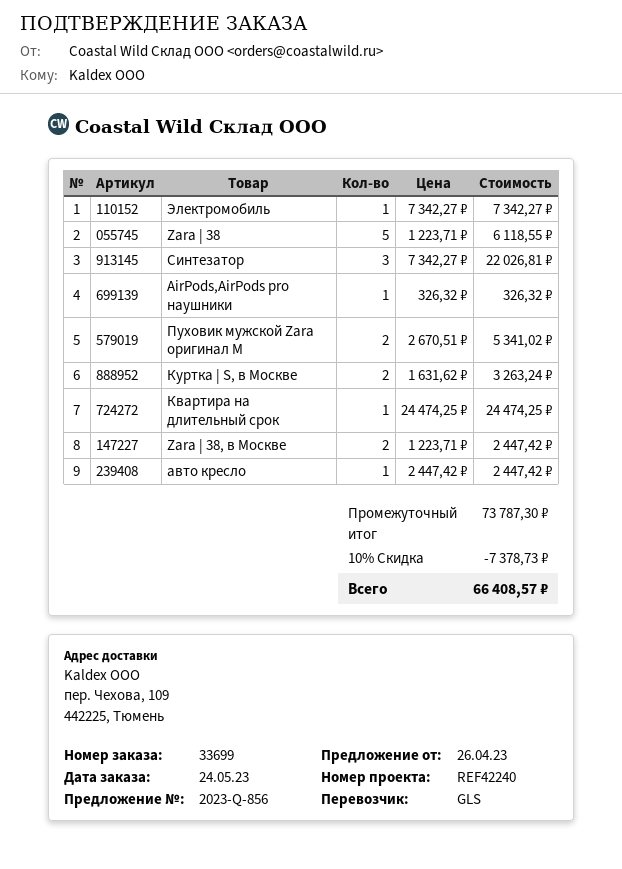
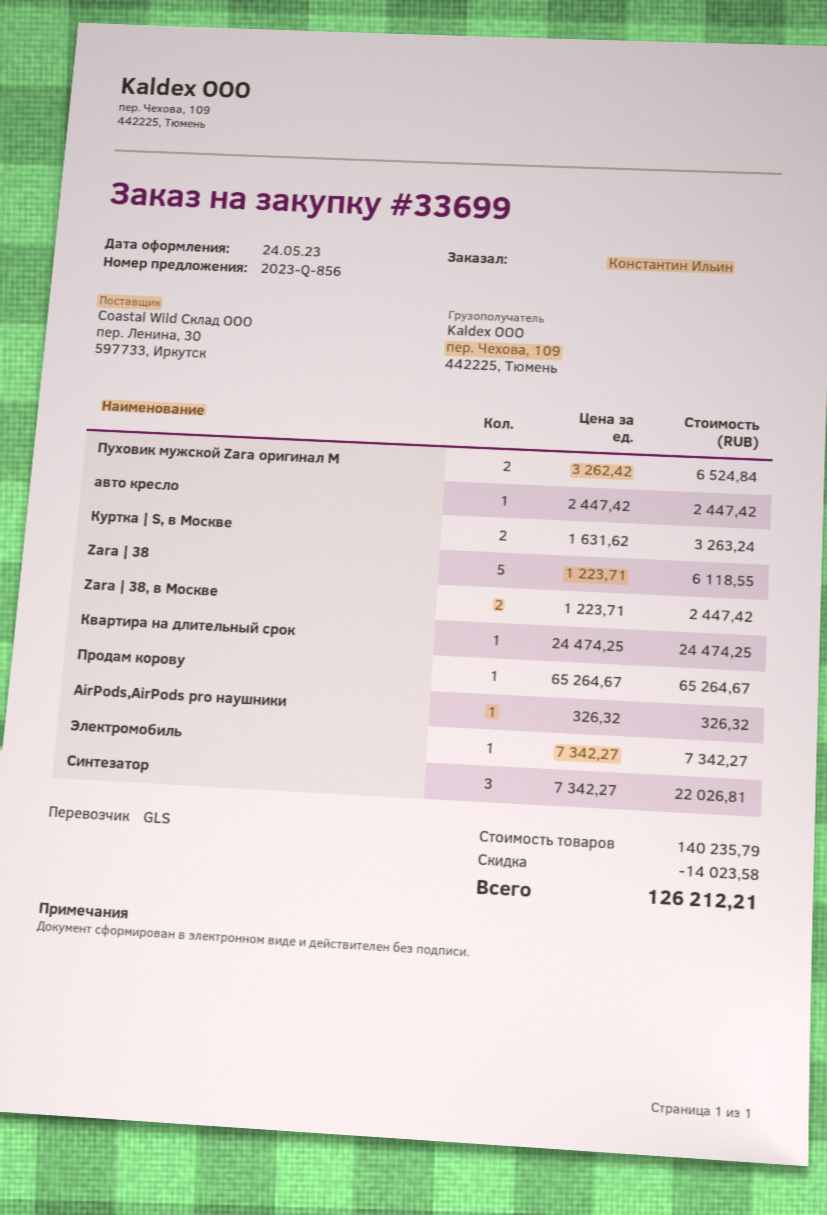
Пуховик мужской Zara оригинал М: 2 x 2670.51 = 5341.02 -> 2 x 3262.42 = 6524.84
Продам корову: none -> 1 x 65264.67 = 65264.67
subtotal: 73787.30 -> 140235.79
discount: 7378.73 -> 14023.58
total: 66408.57 -> 126212.21

